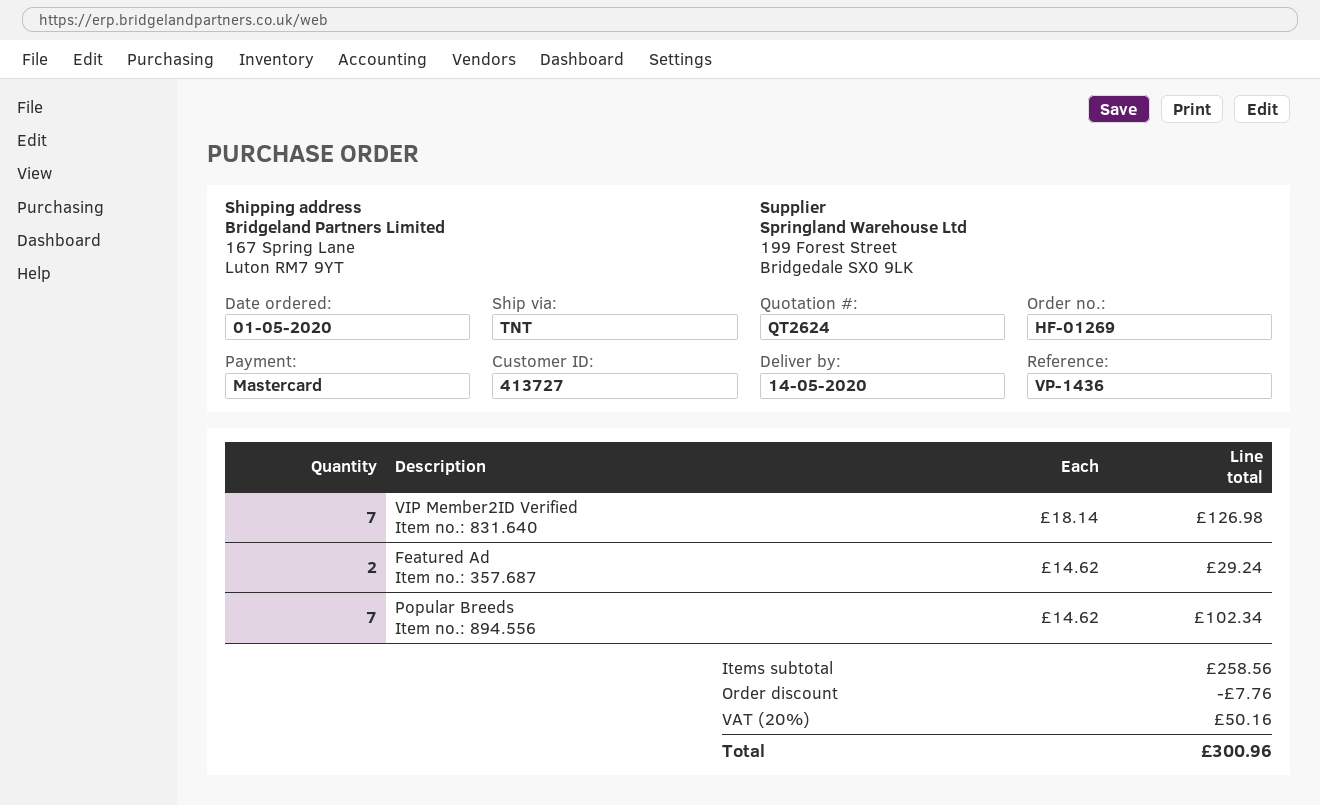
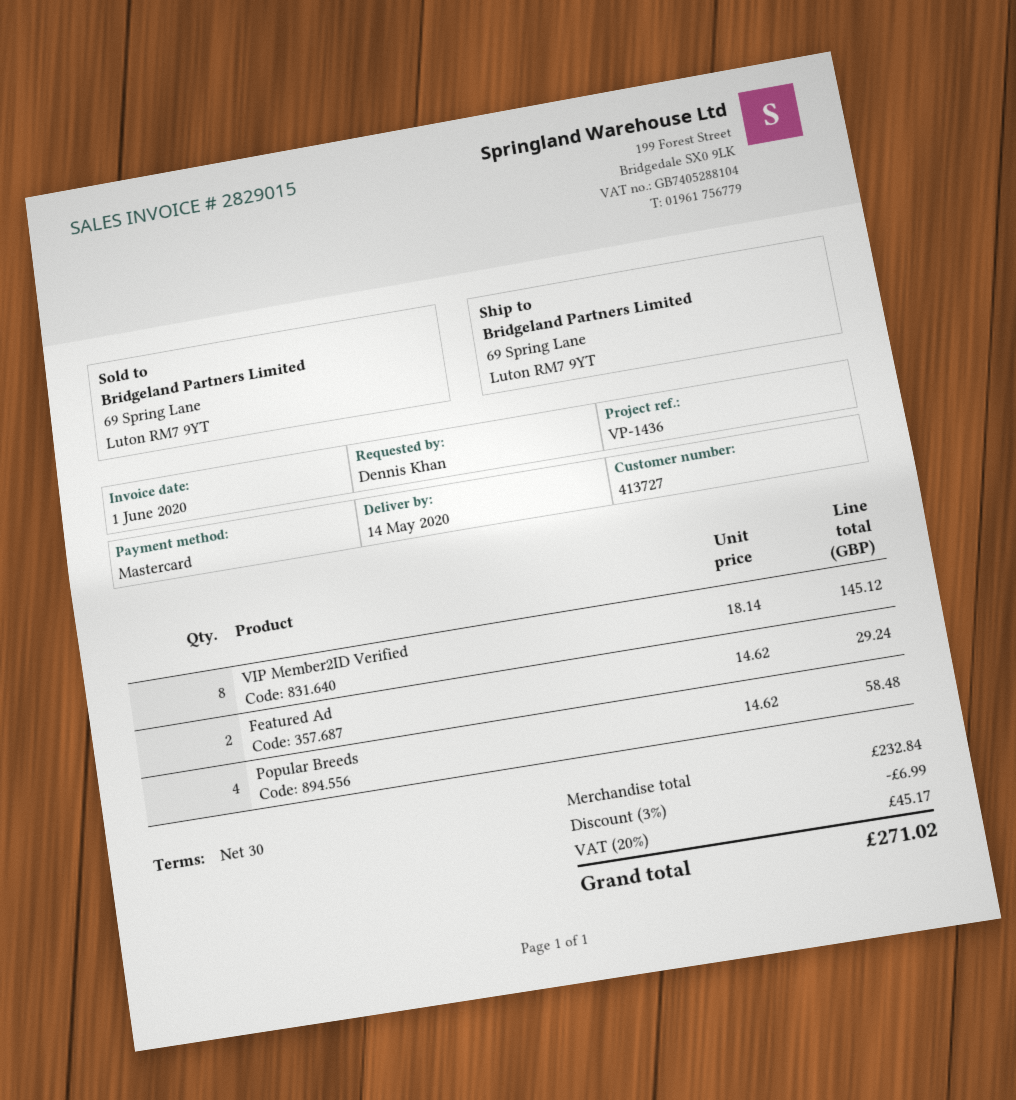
ship to: 167 Spring Lane, Luton RM7 9YT -> 69 Spring Lane, Luton RM7 9YT
VIP Member2ID Verified: 7 x 18.14 = 126.98 -> 8 x 18.14 = 145.12
Popular Breeds: 7 x 14.62 = 102.34 -> 4 x 14.62 = 58.48
subtotal: 258.56 -> 232.84
discount: 7.76 -> 6.99
tax: 20% = 50.16 -> 20% = 45.17
total: 300.96 -> 271.02

